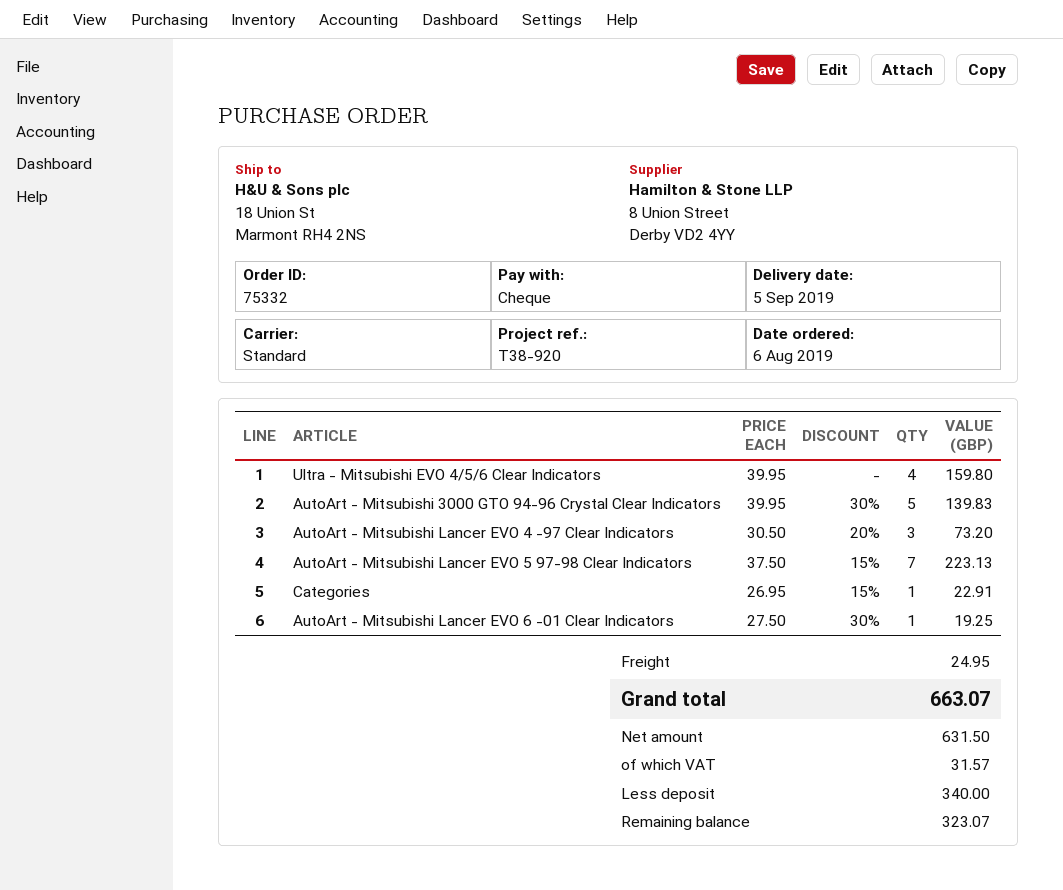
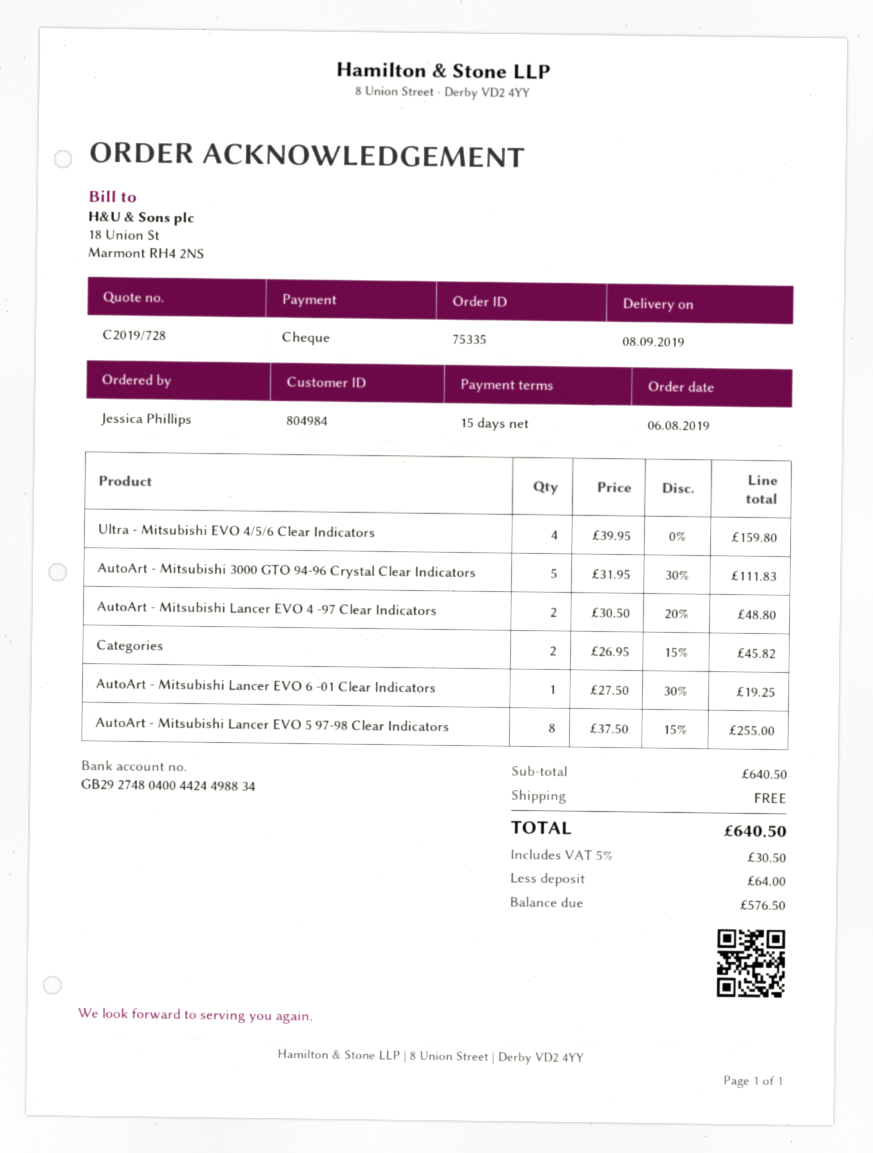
order number: 75332 -> 75335
delivery date: 2019-09-05 -> 2019-09-08
AutoArt - Mitsubishi 3000 GTO 94-96 Crystal Clear Indicators: 5 x 39.95 - 30% = 139.83 -> 5 x 31.95 - 30% = 111.83
AutoArt - Mitsubishi Lancer EVO 4 -97 Clear Indicators: 3 x 30.50 - 20% = 73.20 -> 2 x 30.50 - 20% = 48.80
AutoArt - Mitsubishi Lancer EVO 5 97-98 Clear Indicators: 7 x 37.50 - 15% = 223.13 -> 8 x 37.50 - 15% = 255.00
Categories: 1 x 26.95 - 15% = 22.91 -> 2 x 26.95 - 15% = 45.82
shipping: 24.95 -> 0.00
tax: 31.57 -> 30.50
total: 663.07 -> 640.50
deposit: 340.00 -> 64.00
balance: 323.07 -> 576.50

